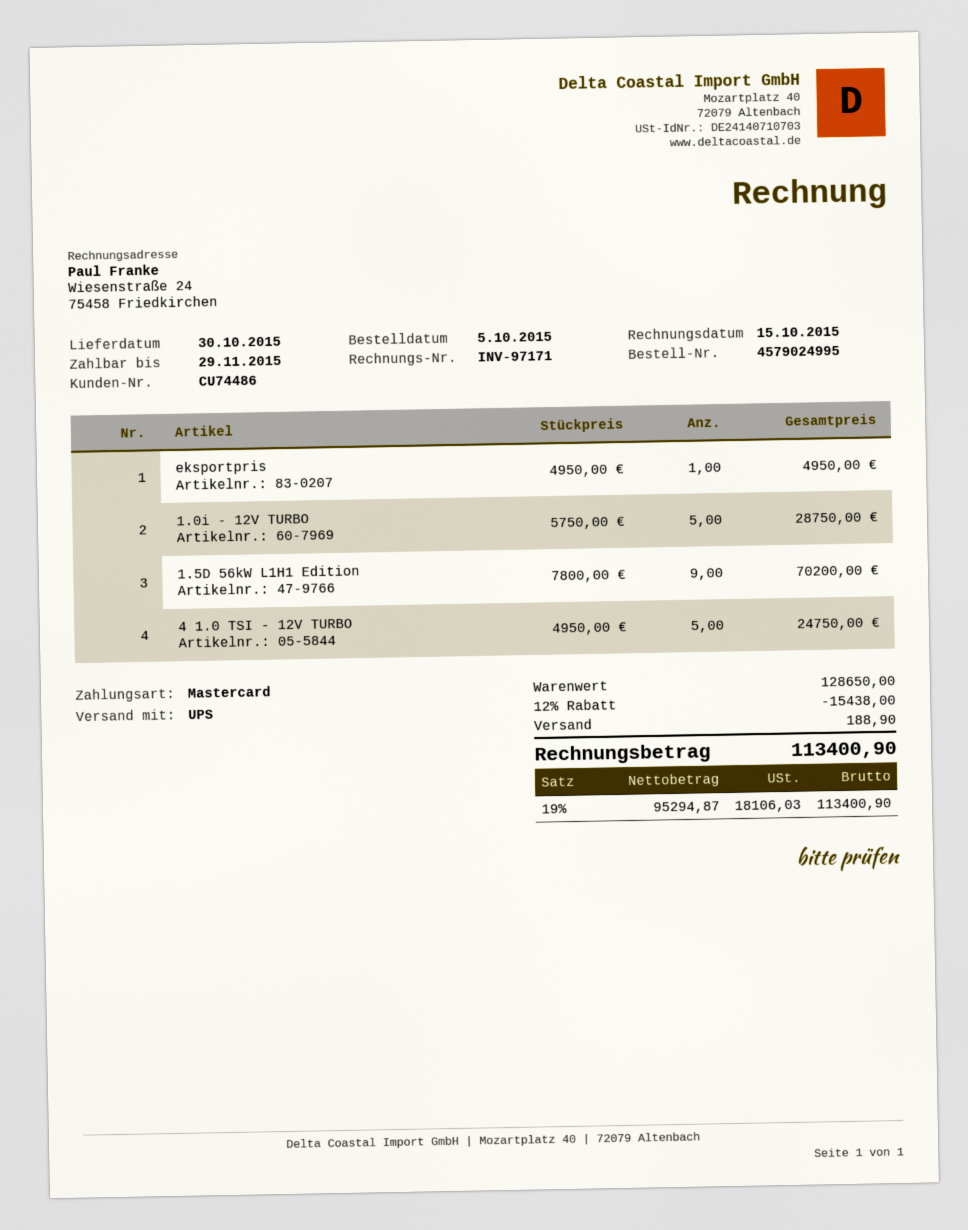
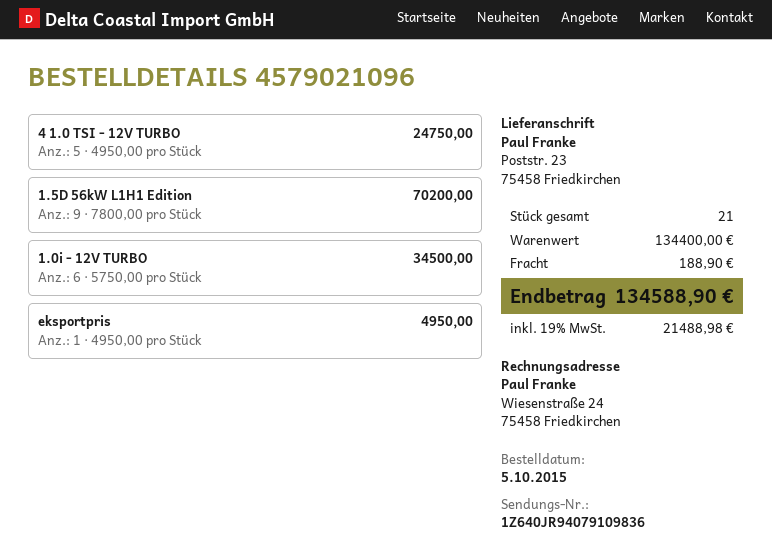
order number: 4579024995 -> 4579021096
1.0i - 12V TURBO: 5 x 5750.00 = 28750.00 -> 6 x 5750.00 = 34500.00
subtotal: 128650.00 -> 134400.00
discount: 12% = 15438.00 -> none
tax: 19% = 18106.03 -> 19% = 21488.98
total: 113400.90 -> 134588.90

